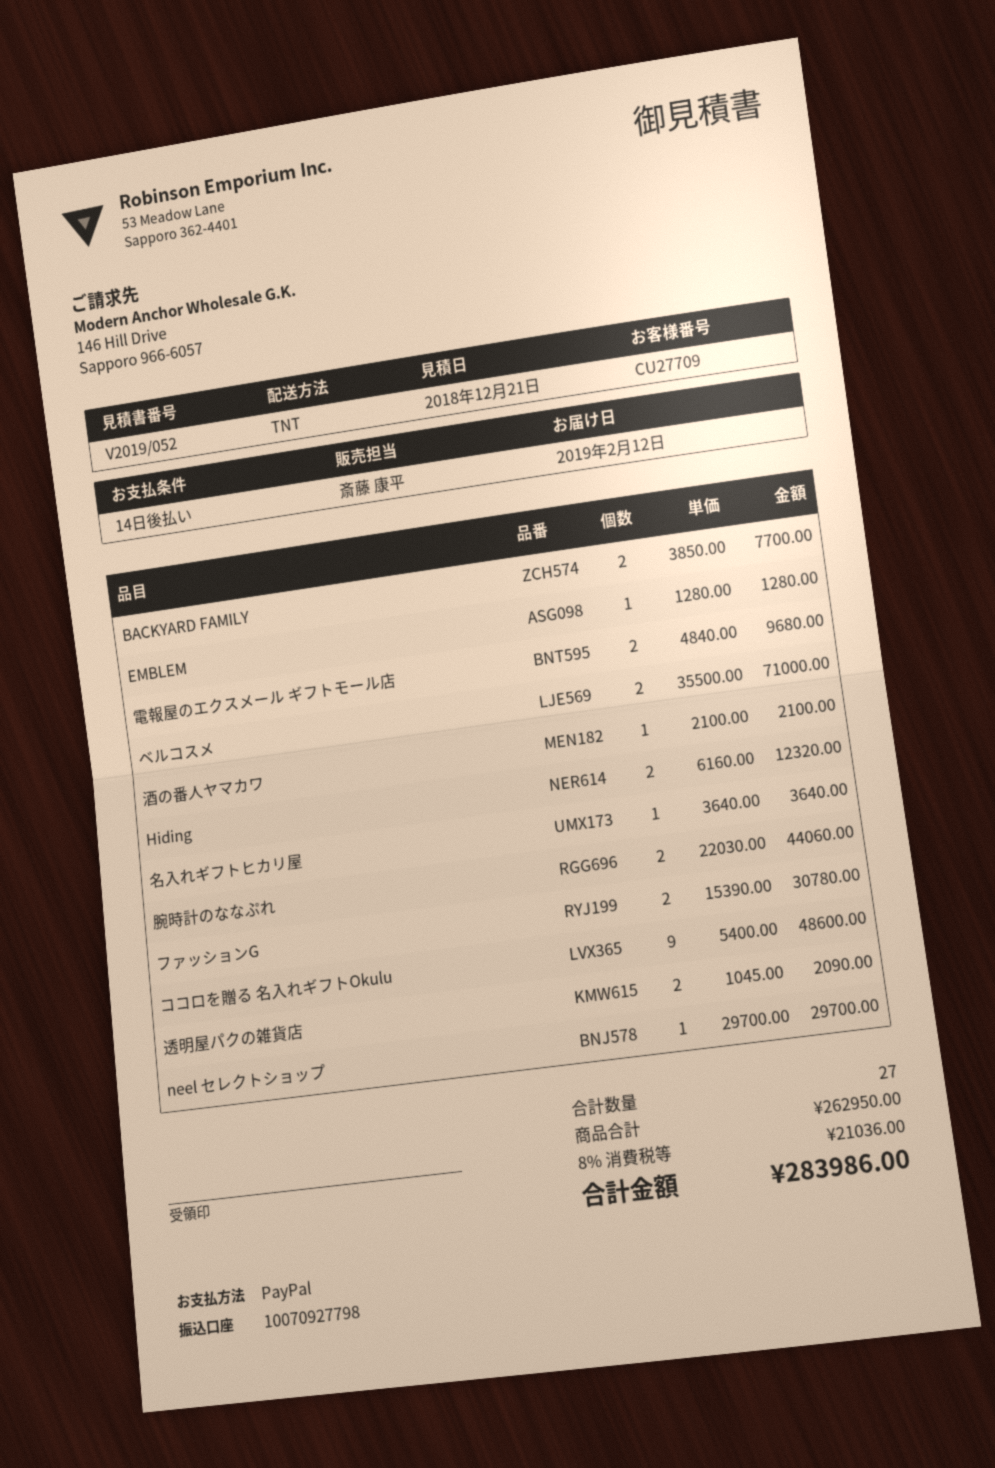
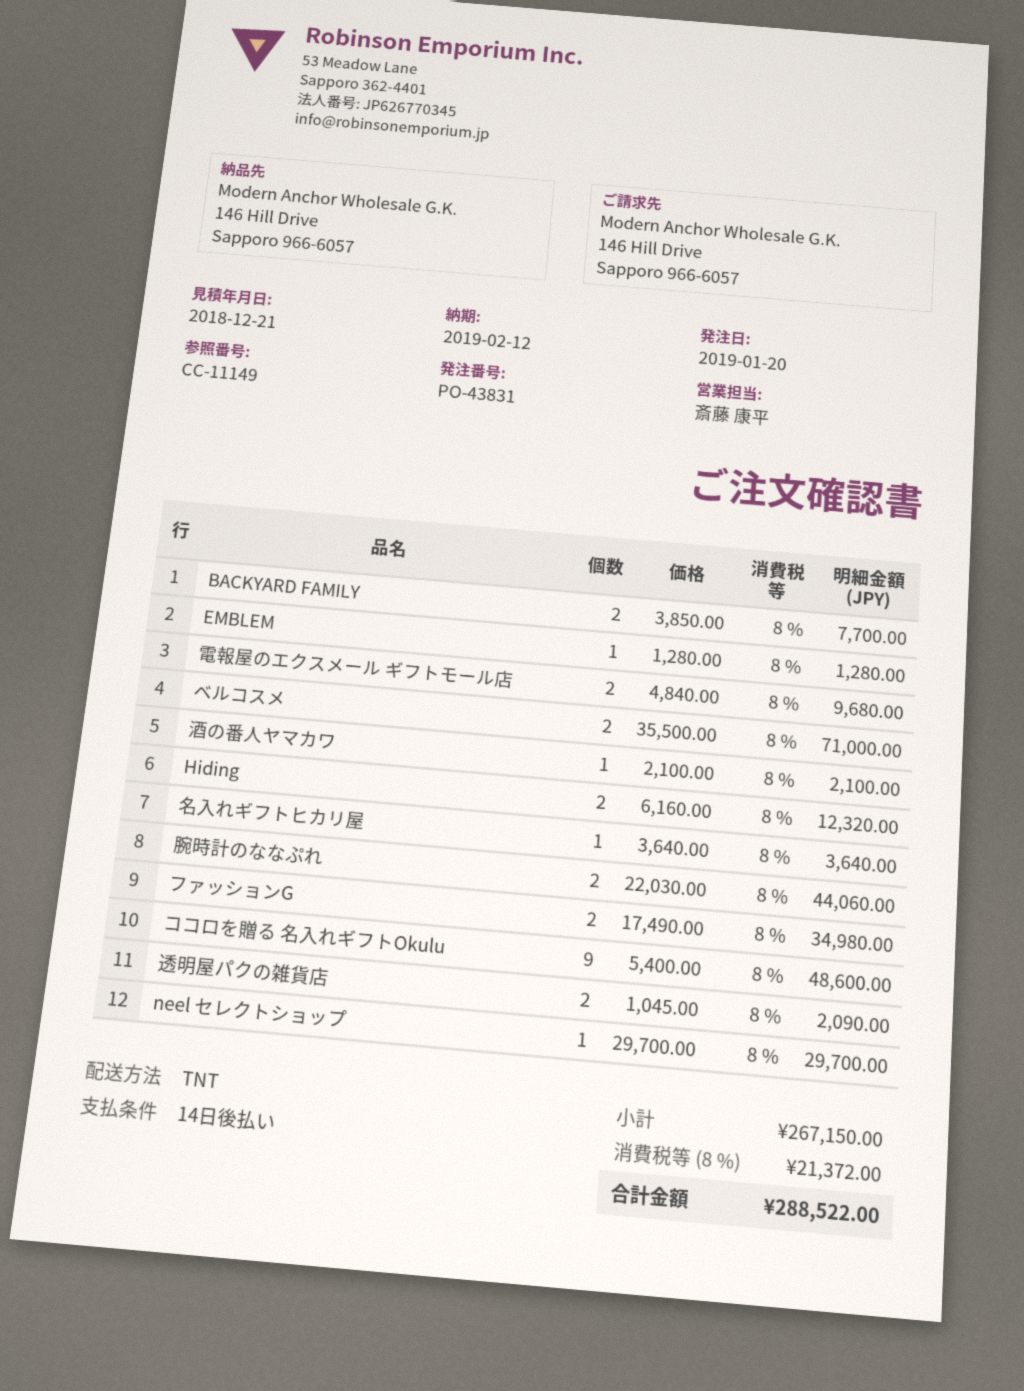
ファッションG: 2 x 15390.00 = 30780.00 -> 2 x 17490.00 = 34980.00
subtotal: 262950.00 -> 267150.00
tax: 8% = 21036.00 -> 8% = 21372.00
total: 283986.00 -> 288522.00

